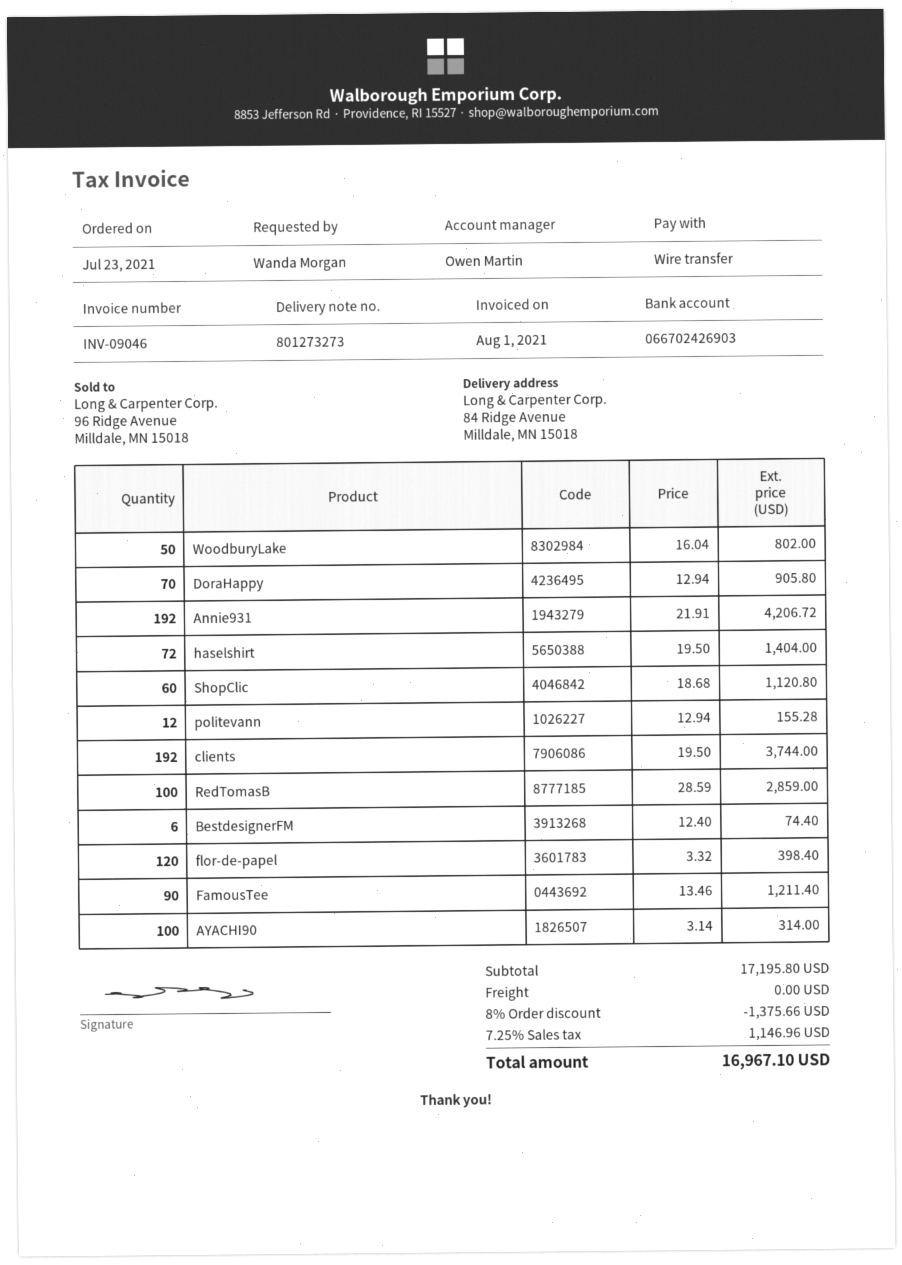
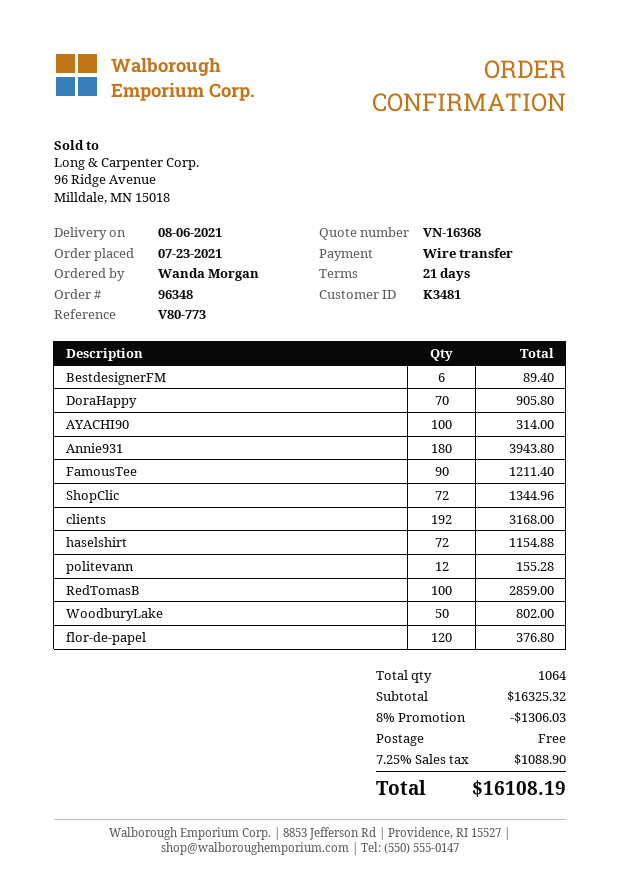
Annie931: 192 for 4206.72 -> 180 for 3943.80
haselshirt: 72 for 1404.00 -> 72 for 1154.88
ShopClic: 60 for 1120.80 -> 72 for 1344.96
clients: 192 for 3744.00 -> 192 for 3168.00
BestdesignerFM: 6 for 74.40 -> 6 for 89.40
flor-de-papel: 120 for 398.40 -> 120 for 376.80
subtotal: 17195.80 -> 16325.32
discount: 8% = 1375.66 -> 8% = 1306.03
tax: 7.25% = 1146.96 -> 7.25% = 1088.90
total: 16967.10 -> 16108.19

